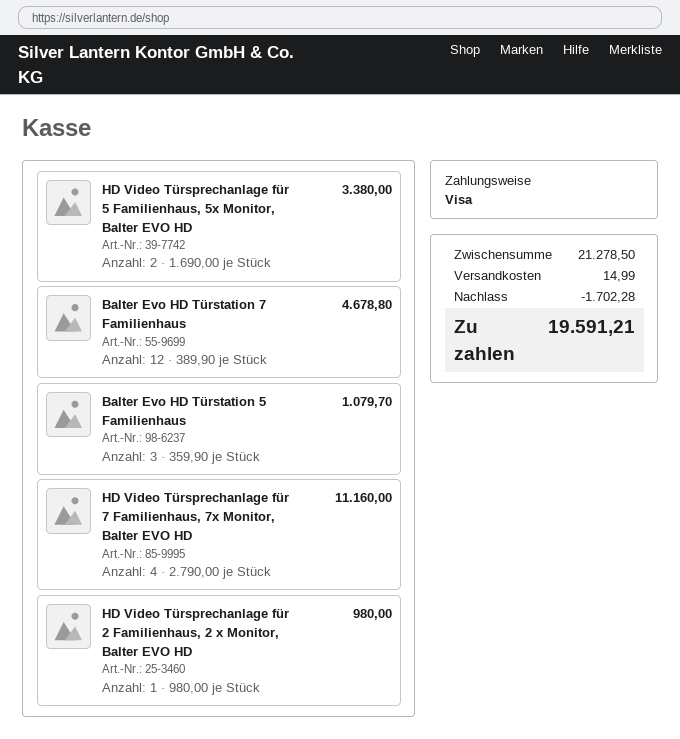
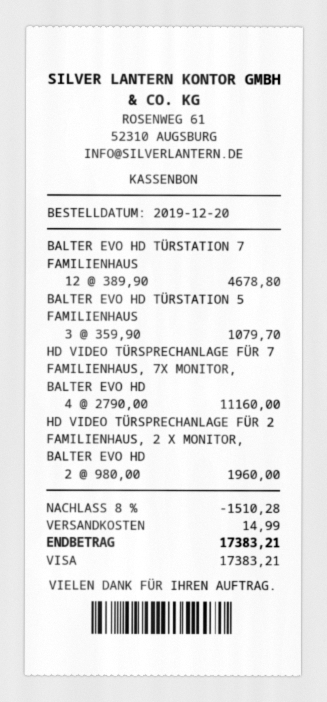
HD Video Türsprechanlage für 5 Familienhaus, 5x Monitor, Balter EVO HD: 2 x 1690.00 = 3380.00 -> none
HD Video Türsprechanlage für 2 Familienhaus, 2 x Monitor, Balter EVO HD: 1 x 980.00 = 980.00 -> 2 x 980.00 = 1960.00
discount: 1702.28 -> 1510.28
total: 19591.21 -> 17383.21

